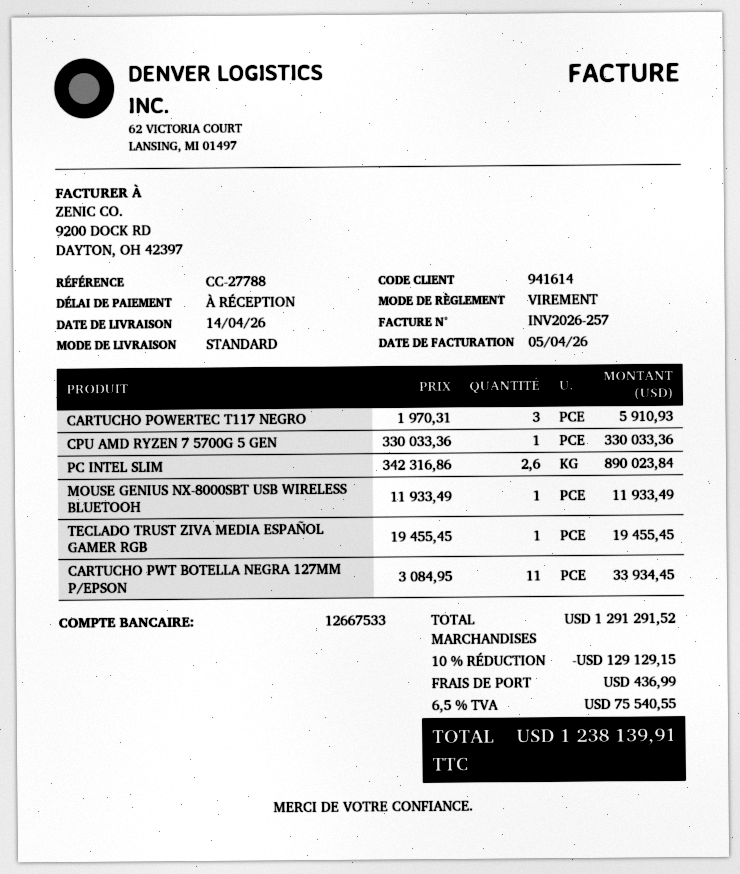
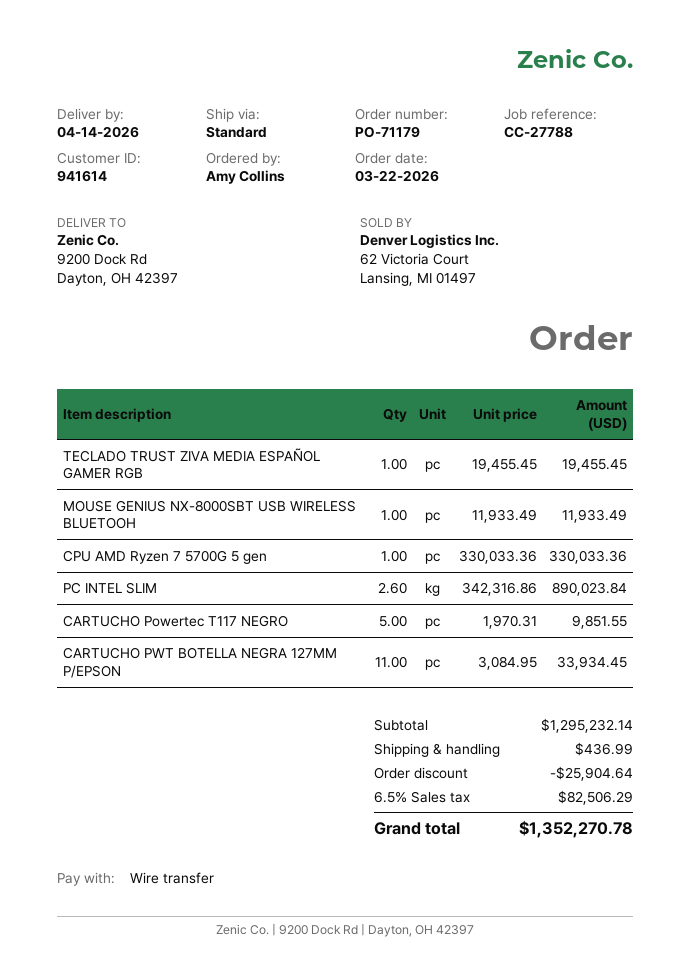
CARTUCHO POWERTEC T117 NEGRO: 3 x 1970.31 = 5910.93 -> 5 x 1970.31 = 9851.55
subtotal: 1291291.52 -> 1295232.14
discount: 129129.15 -> 25904.64
tax: 6.5% = 75540.55 -> 6.5% = 82506.29
total: 1238139.91 -> 1352270.78

